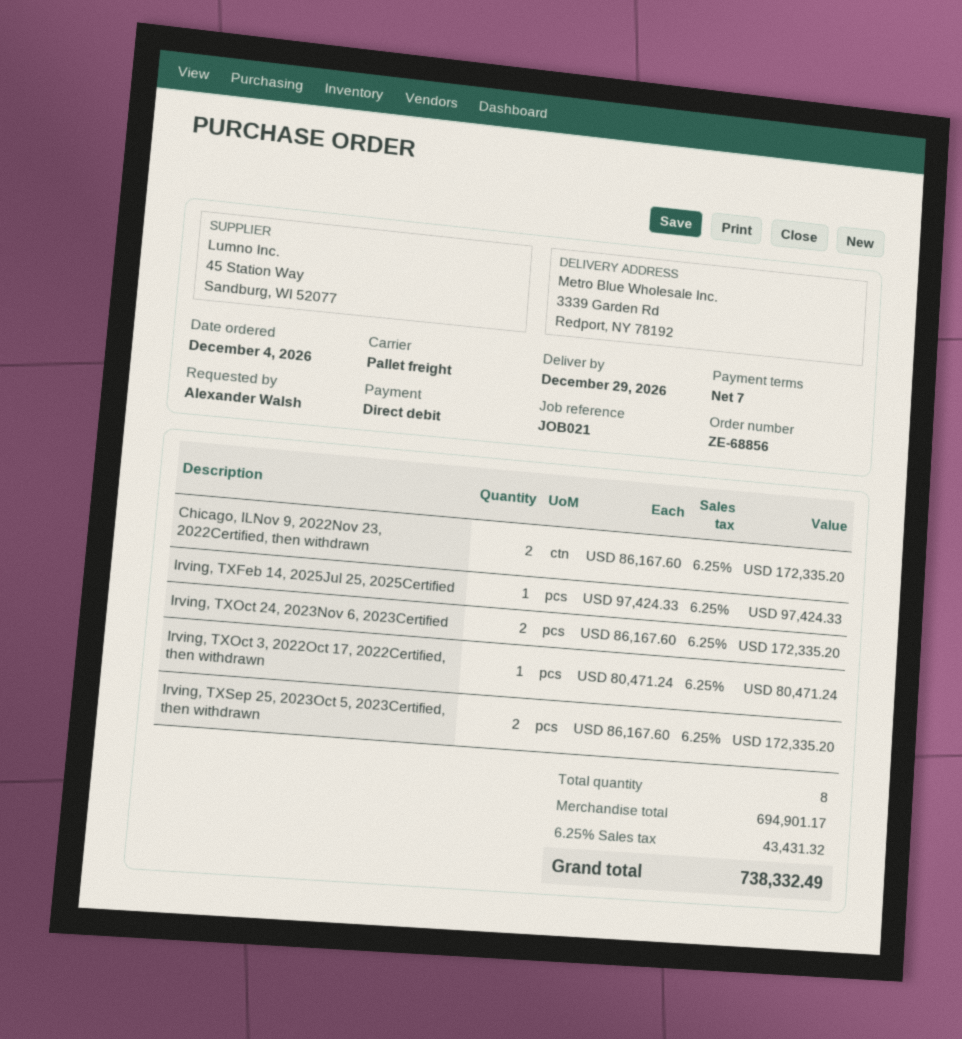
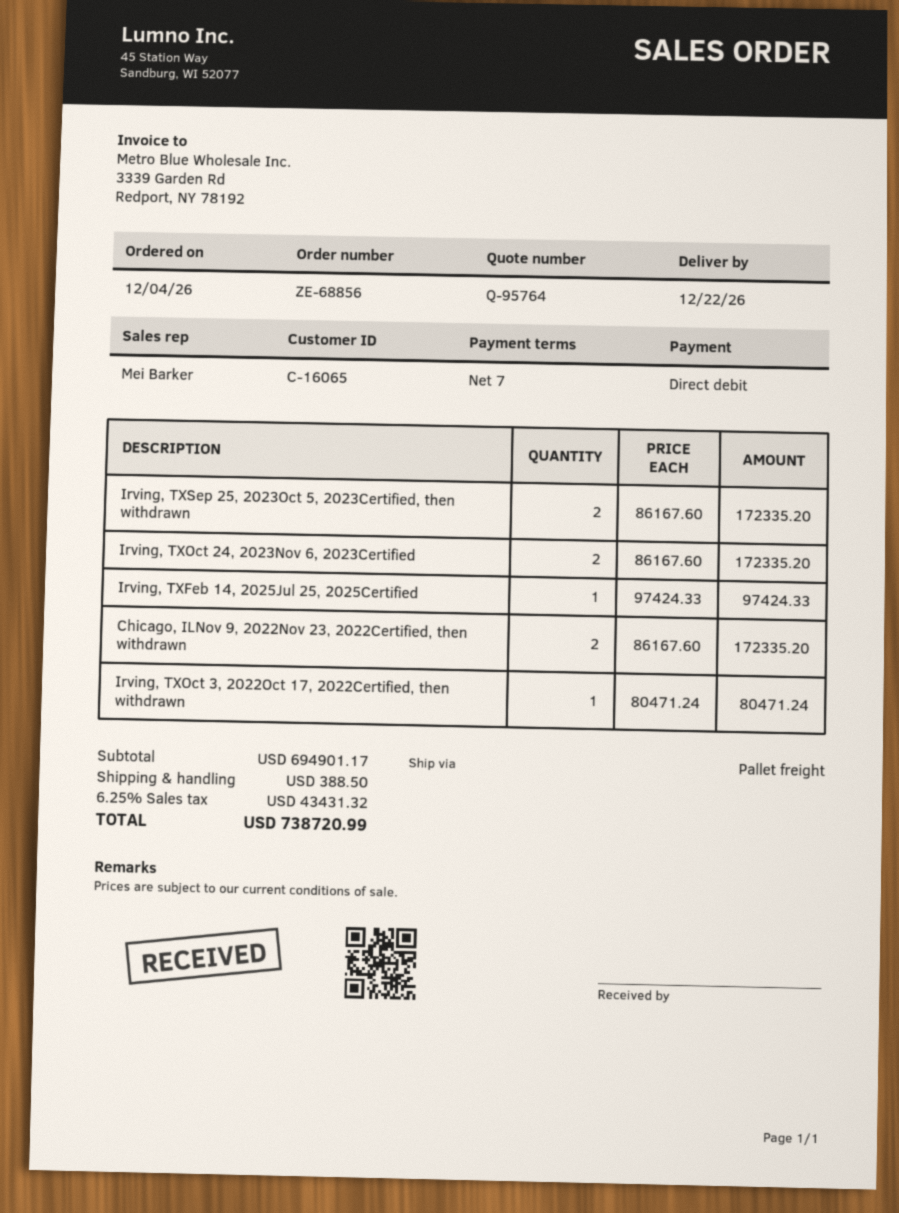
delivery date: 2026-12-29 -> 2026-12-22
shipping: none -> 388.50
total: 738332.49 -> 738720.99

